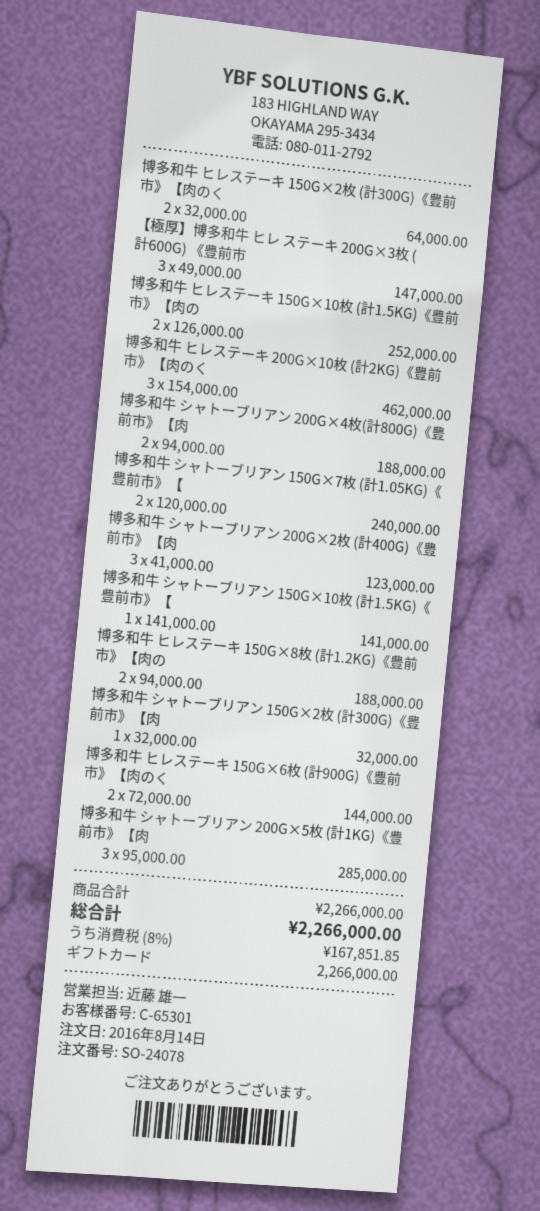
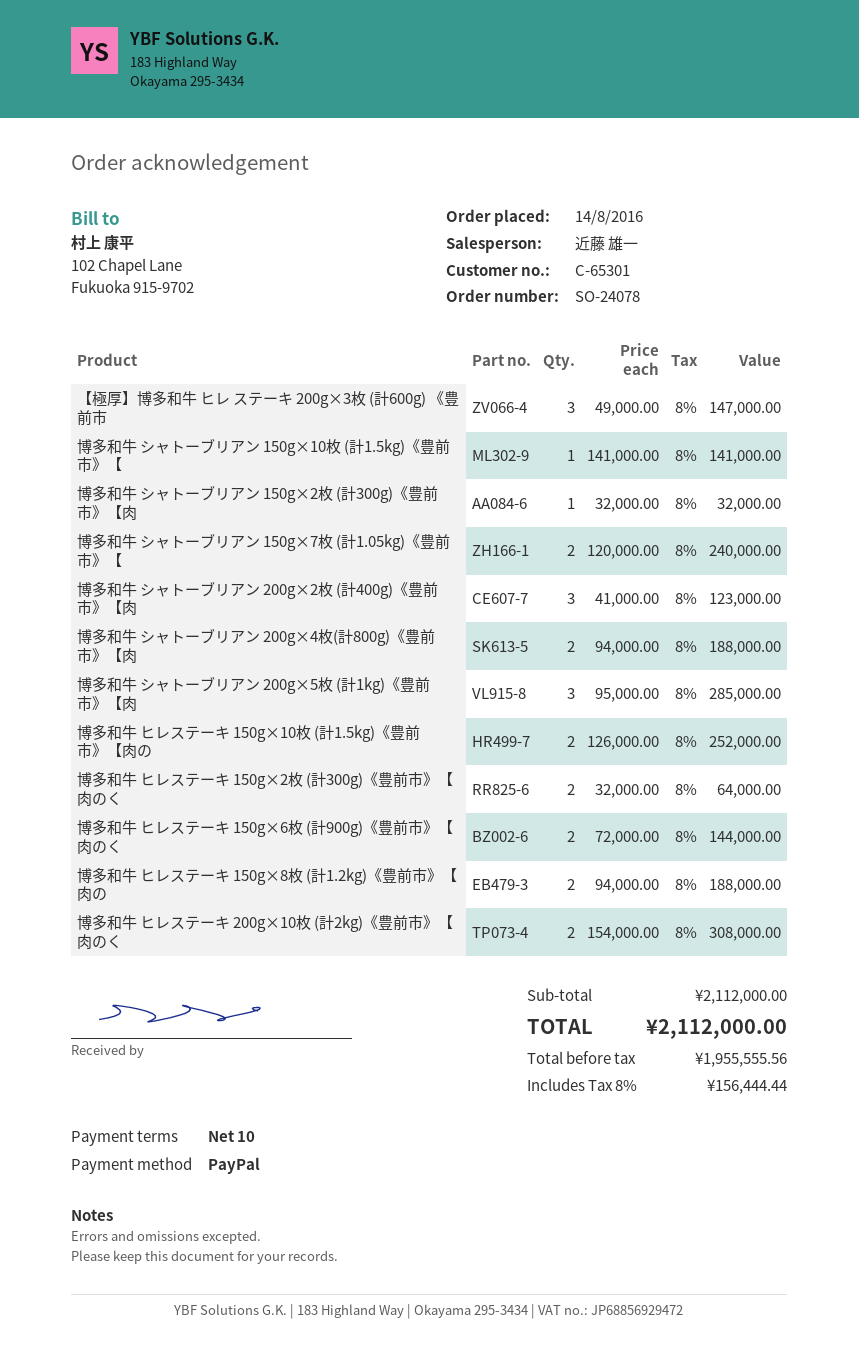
payment method: gift card -> PayPal
博多和牛 ヒレステーキ 200G×10枚 (計2KG)《豊前市》【肉のく: 3 x 154000.00 = 462000.00 -> 2 x 154000.00 = 308000.00
subtotal: 2266000.00 -> 2112000.00
tax: 8% = 167851.85 -> 8% = 156444.44
total: 2266000.00 -> 2112000.00

